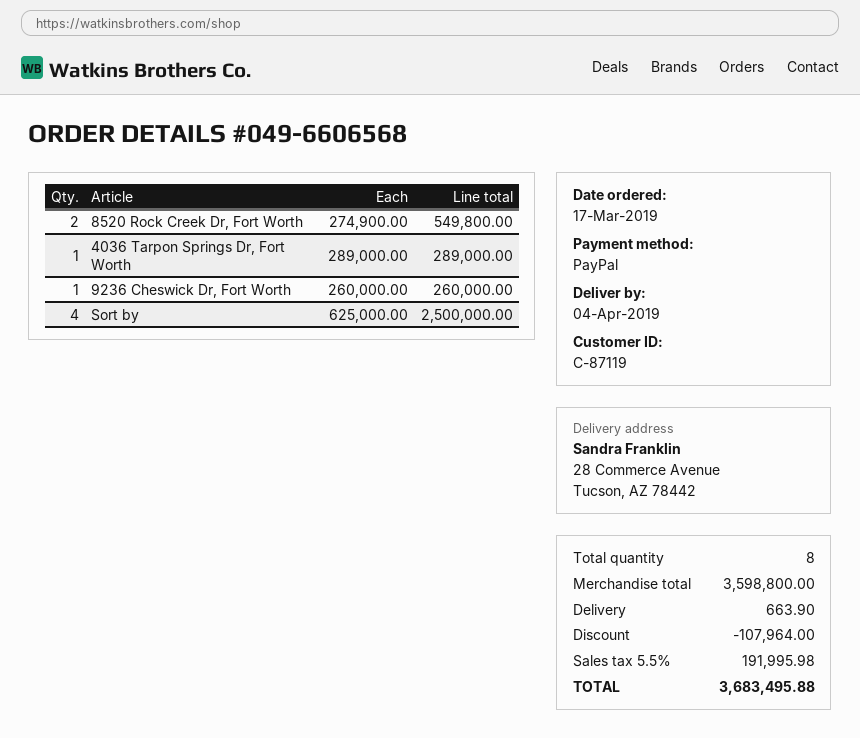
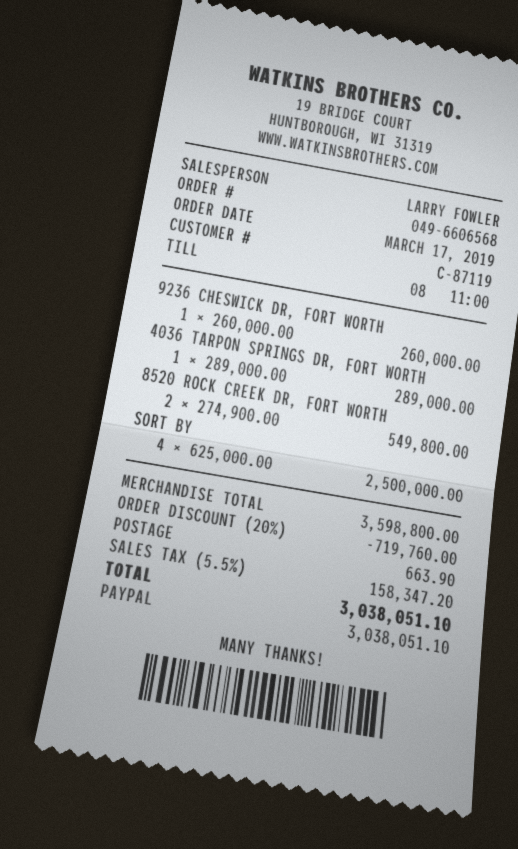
discount: 107964.00 -> 719760.00
tax: 5.5% = 191995.98 -> 5.5% = 158347.20
total: 3683495.88 -> 3038051.10

